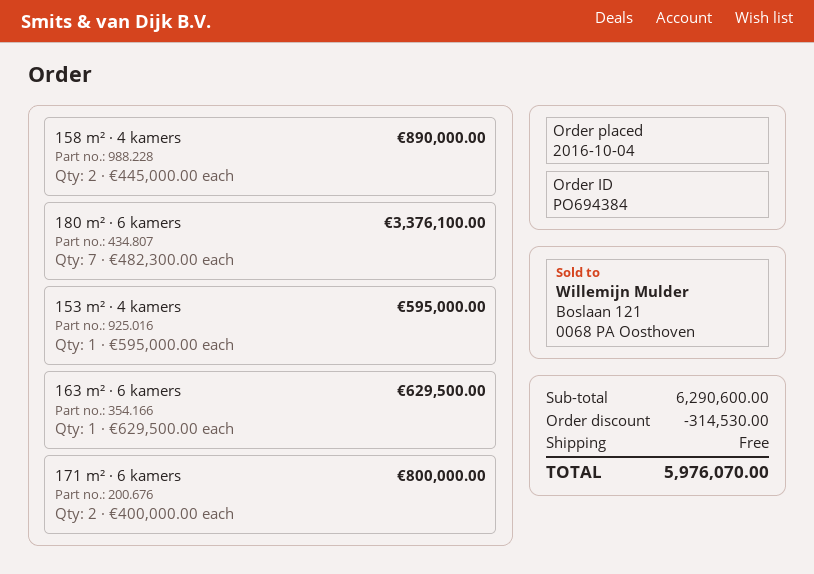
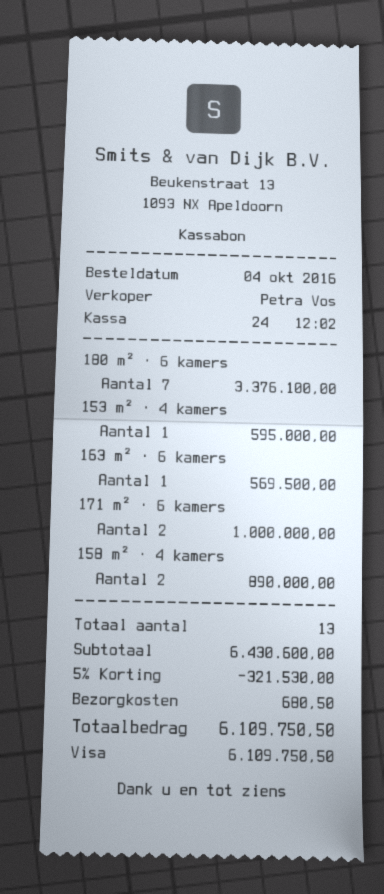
163 m² · 6 kamers: 1 for 629500.00 -> 1 for 569500.00
171 m² · 6 kamers: 2 for 800000.00 -> 2 for 1000000.00
subtotal: 6290600.00 -> 6430600.00
discount: 314530.00 -> 321530.00
shipping: 0.00 -> 680.50
total: 5976070.00 -> 6109750.50

